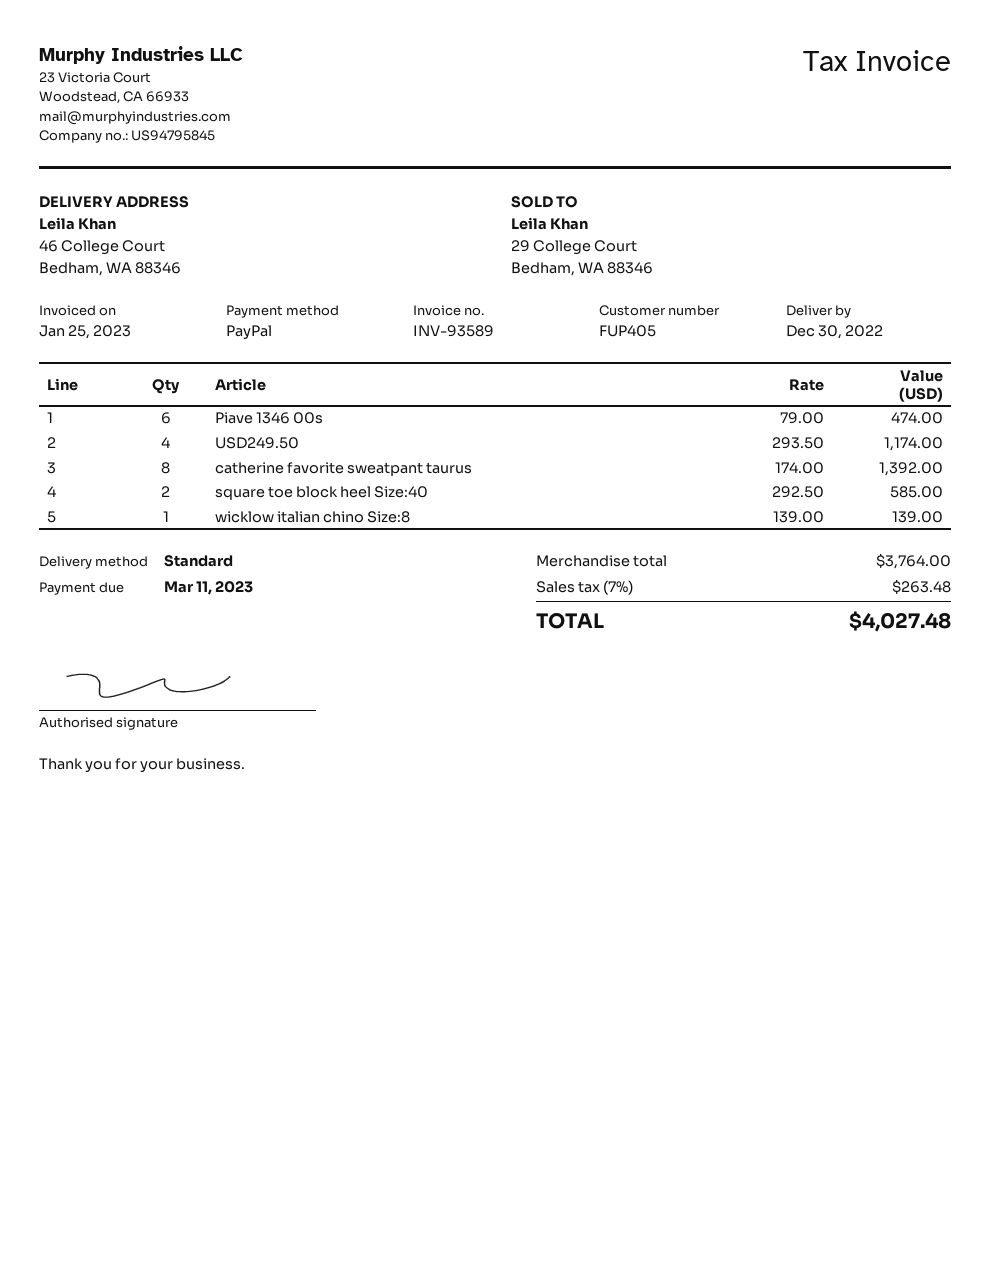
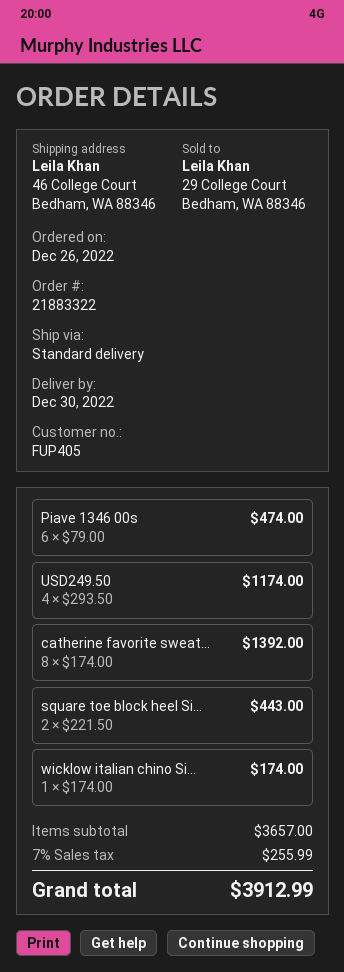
square toe block heel Size:40: 2 x 292.50 = 585.00 -> 2 x 221.50 = 443.00
wicklow italian chino Size:8: 1 x 139.00 = 139.00 -> 1 x 174.00 = 174.00
subtotal: 3764.00 -> 3657.00
tax: 7% = 263.48 -> 7% = 255.99
total: 4027.48 -> 3912.99

